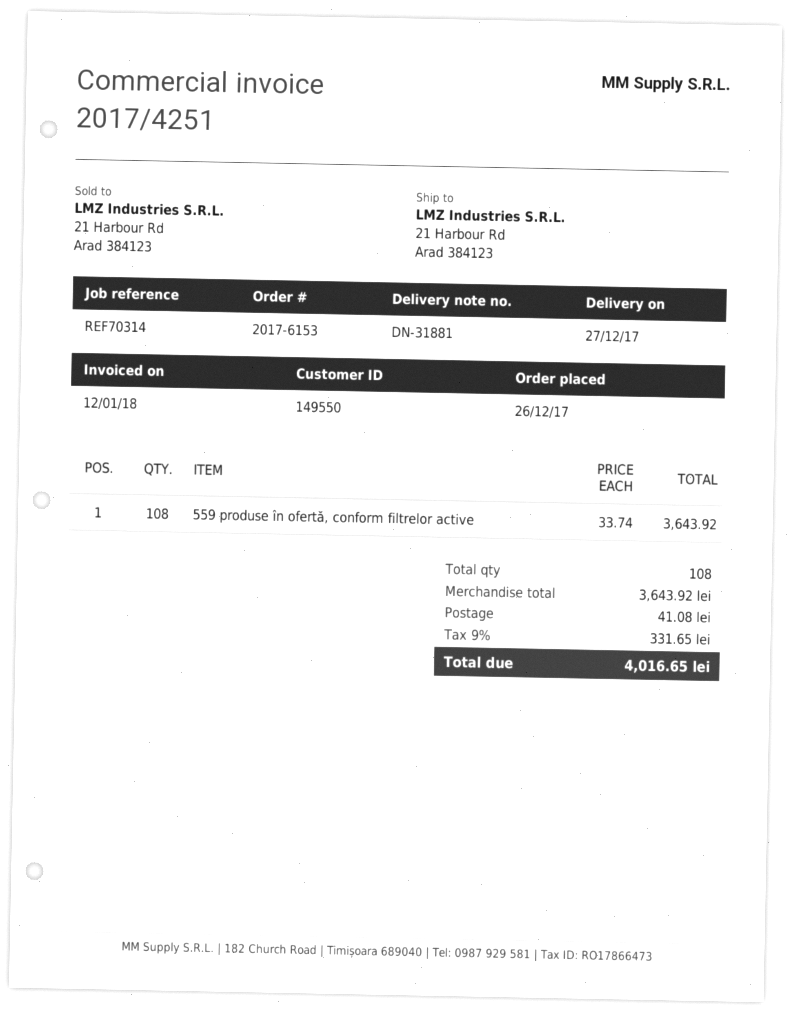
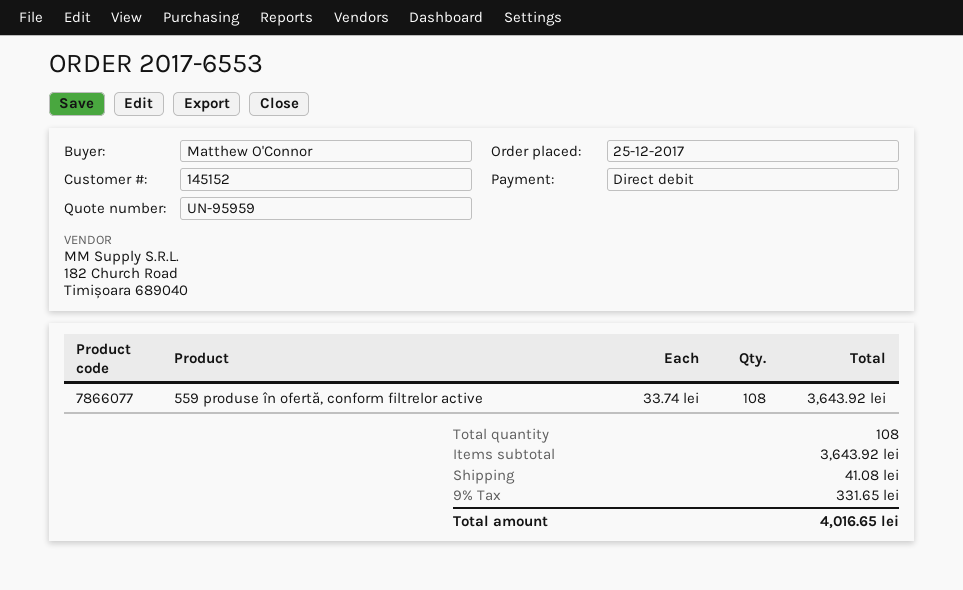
order number: 2017-6153 -> 2017-6553
order date: 2017-12-26 -> 2017-12-25
customer number: 149550 -> 145152

